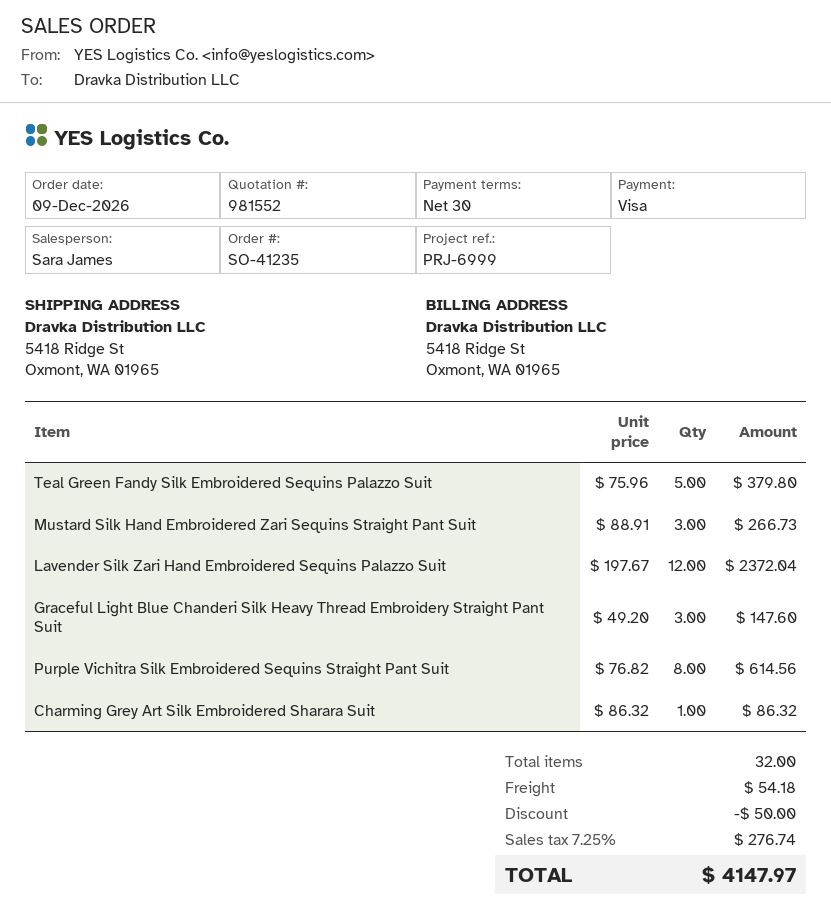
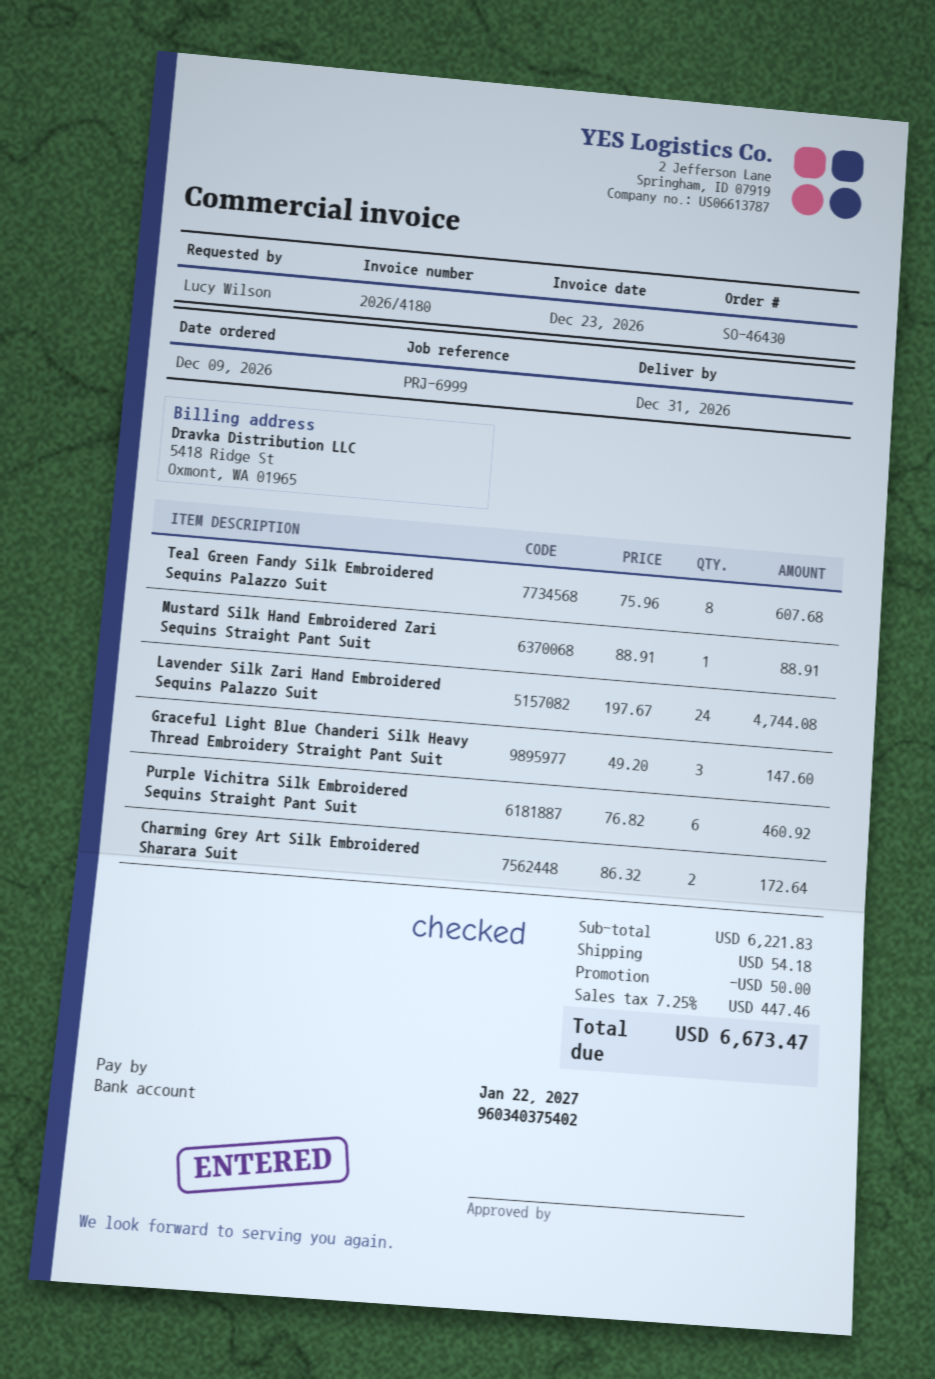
order number: SO-41235 -> SO-46430
Teal Green Fandy Silk Embroidered Sequins Palazzo Suit: 5 x 75.96 = 379.80 -> 8 x 75.96 = 607.68
Mustard Silk Hand Embroidered Zari Sequins Straight Pant Suit: 3 x 88.91 = 266.73 -> 1 x 88.91 = 88.91
Lavender Silk Zari Hand Embroidered Sequins Palazzo Suit: 12 x 197.67 = 2372.04 -> 24 x 197.67 = 4744.08
Purple Vichitra Silk Embroidered Sequins Straight Pant Suit: 8 x 76.82 = 614.56 -> 6 x 76.82 = 460.92
Charming Grey Art Silk Embroidered Sharara Suit: 1 x 86.32 = 86.32 -> 2 x 86.32 = 172.64
tax: 7.25% = 276.74 -> 7.25% = 447.46
total: 4147.97 -> 6673.47

